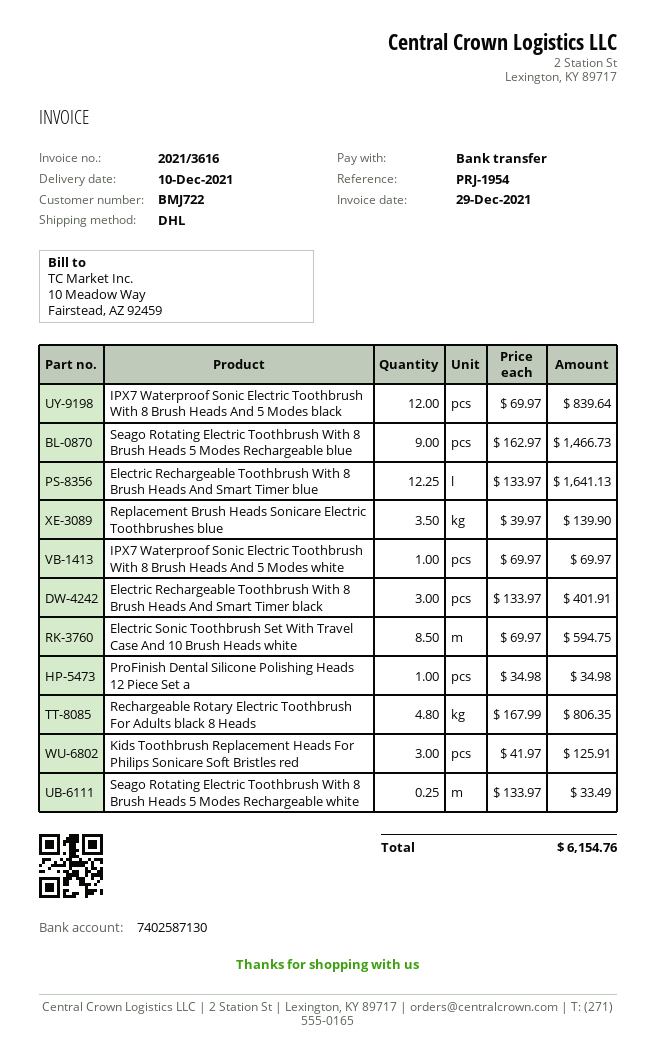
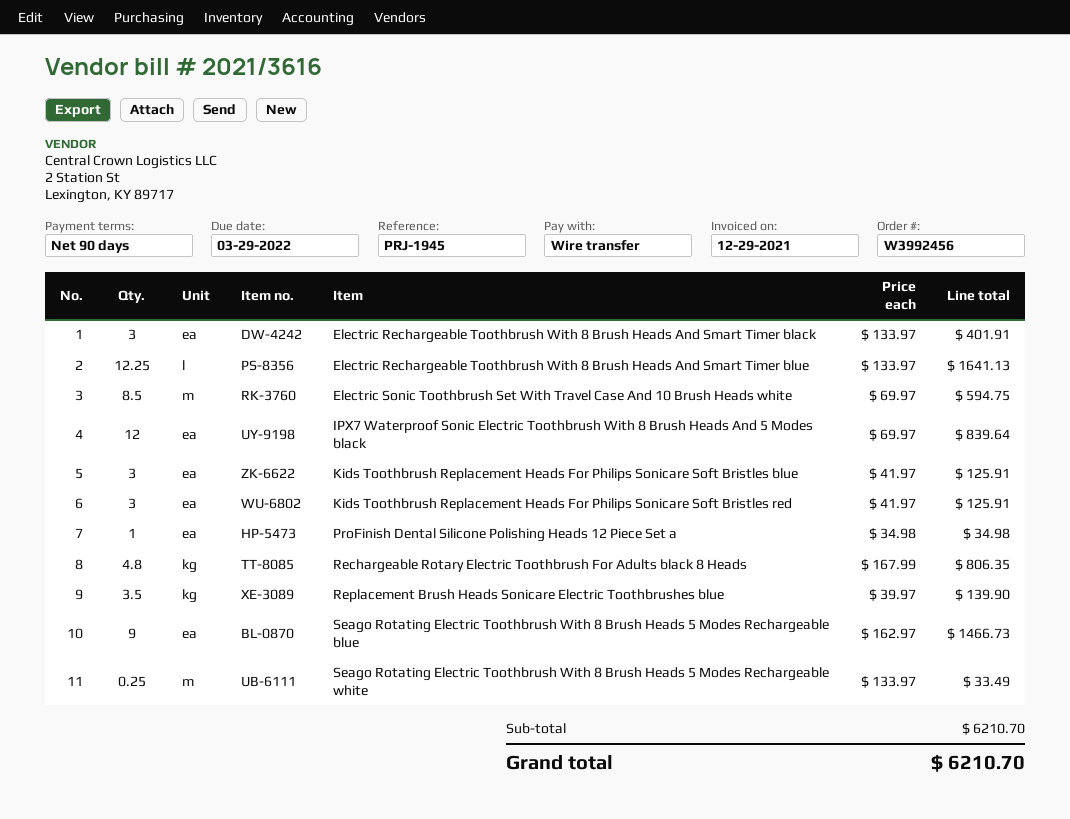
reference: PRJ-1954 -> PRJ-1945
IPX7 Waterproof Sonic Electric Toothbrush With 8 Brush Heads And 5 Modes white: 1 x 69.97 = 69.97 -> none
Kids Toothbrush Replacement Heads For Philips Sonicare Soft Bristles blue: none -> 3 x 41.97 = 125.91
total: 6154.76 -> 6210.70

